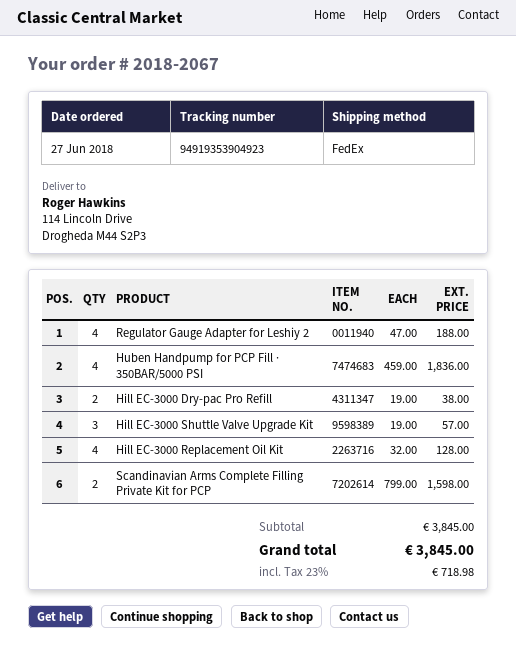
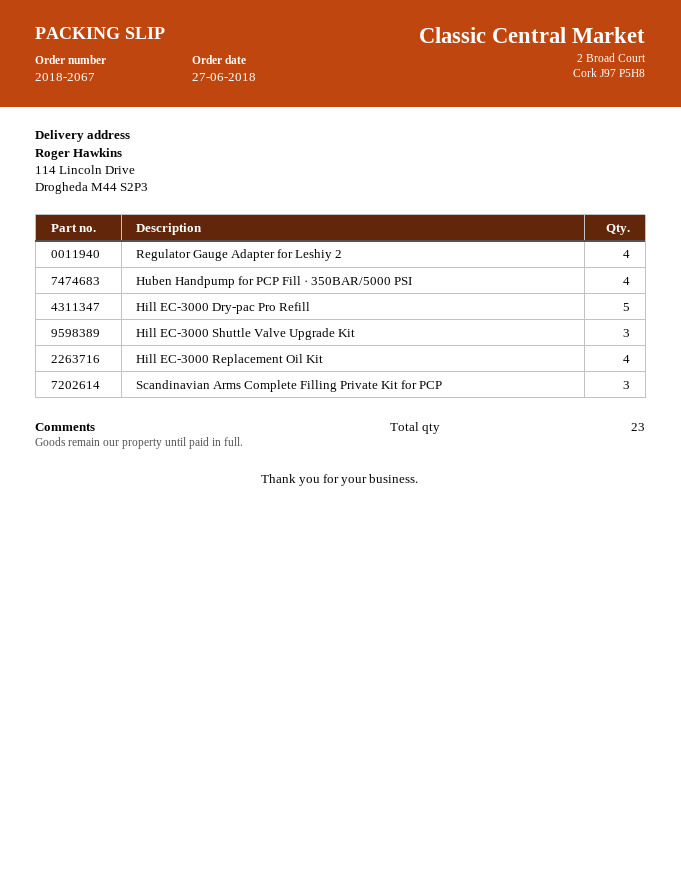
Hill EC-3000 Dry-pac Pro Refill: 2 -> 5
Scandinavian Arms Complete Filling Private Kit for PCP: 2 -> 3

